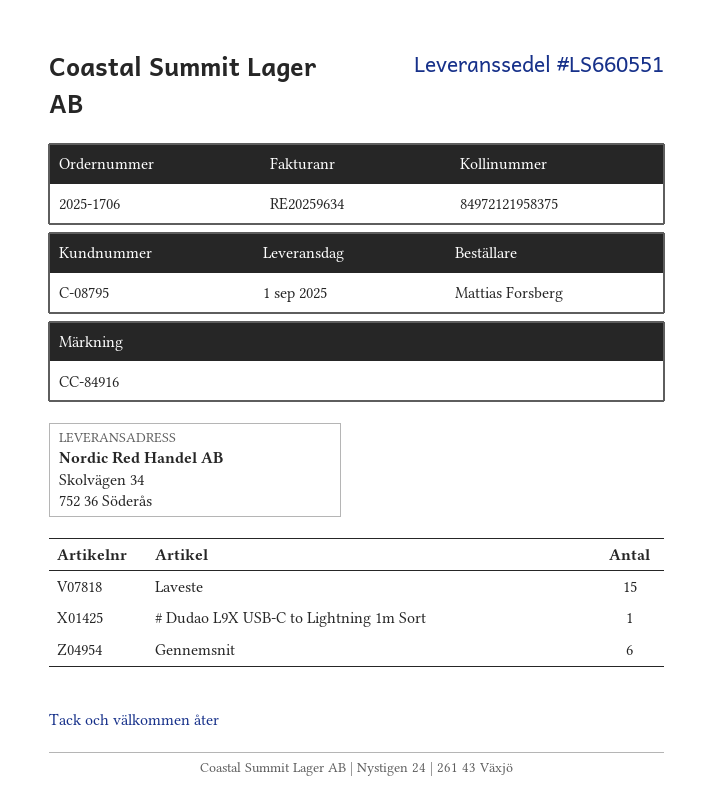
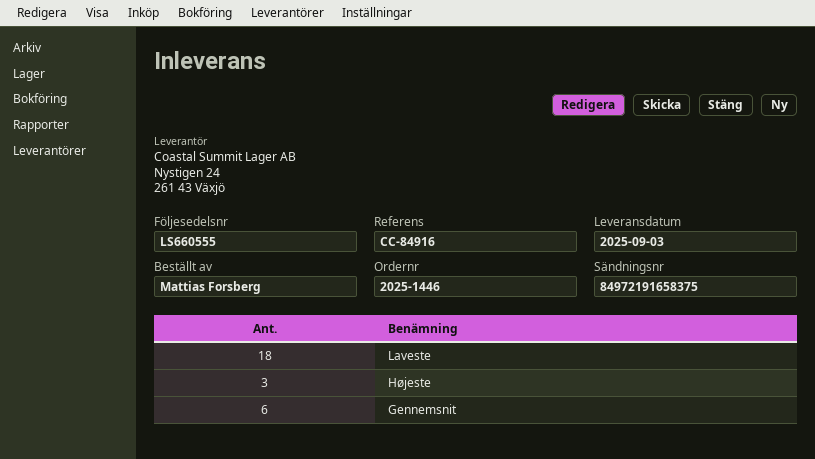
order number: 2025-1706 -> 2025-1446
delivery note number: LS660551 -> LS660555
delivery date: 2025-09-01 -> 2025-09-03
tracking number: 84972121958375 -> 84972191658375
Laveste: 15 -> 18
# Dudao L9X USB-C to Lightning 1m Sort: 1 -> none
Højeste: none -> 3

